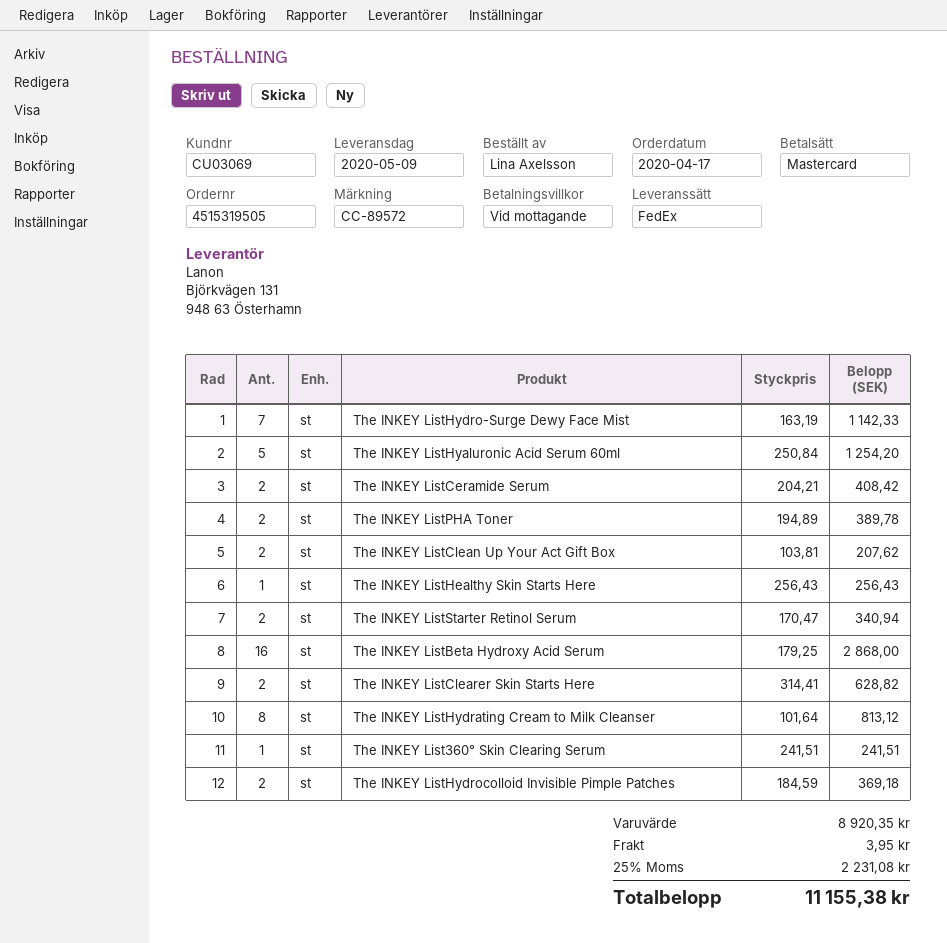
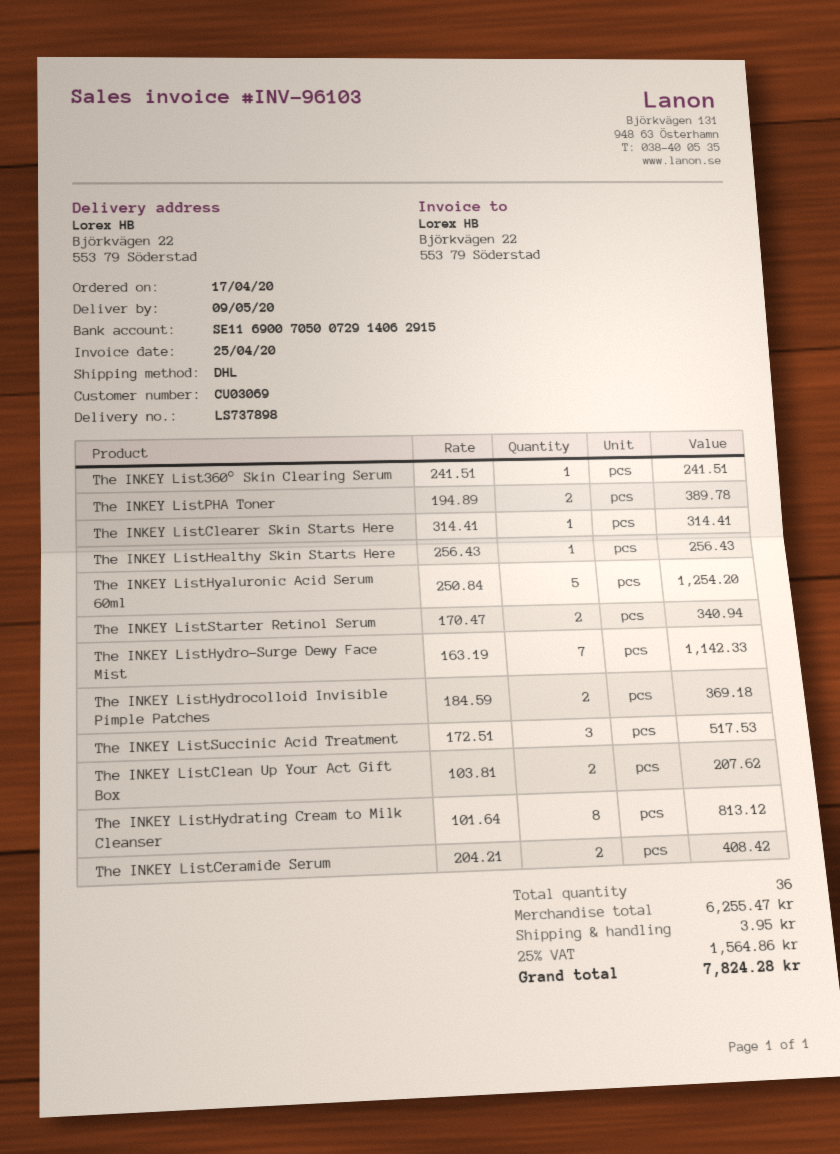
shipping method: FedEx -> DHL
The INKEY ListBeta Hydroxy Acid Serum: 16 x 179.25 = 2868.00 -> none
The INKEY ListClearer Skin Starts Here: 2 x 314.41 = 628.82 -> 1 x 314.41 = 314.41
The INKEY ListSuccinic Acid Treatment: none -> 3 x 172.51 = 517.53
subtotal: 8920.35 -> 6255.47
tax: 25% = 2231.08 -> 25% = 1564.86
total: 11155.38 -> 7824.28

